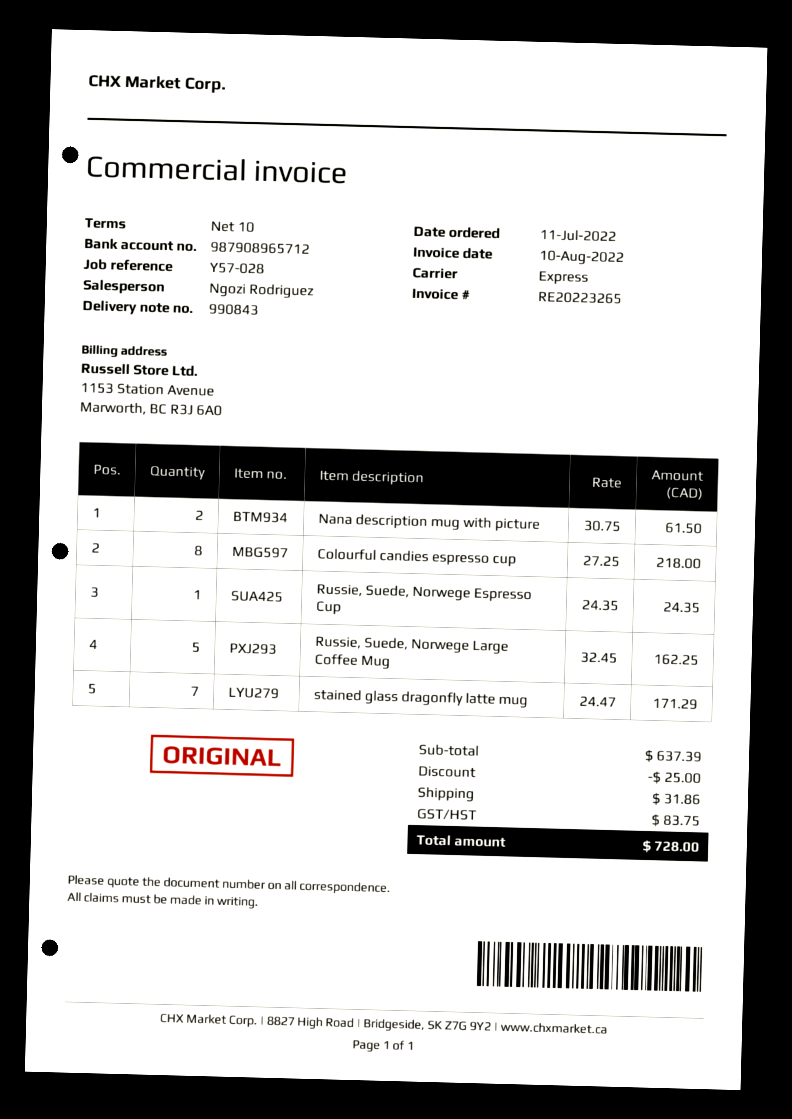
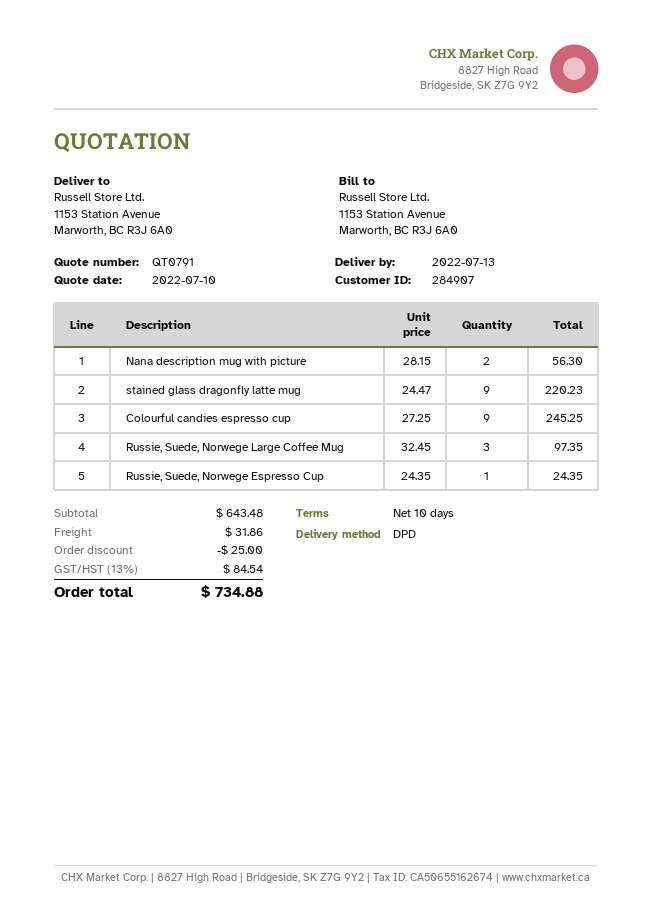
shipping method: express -> DPD
Nana description mug with picture: 2 x 30.75 = 61.50 -> 2 x 28.15 = 56.30
Colourful candies espresso cup: 8 x 27.25 = 218.00 -> 9 x 27.25 = 245.25
Russie, Suede, Norwege Large Coffee Mug: 5 x 32.45 = 162.25 -> 3 x 32.45 = 97.35
stained glass dragonfly latte mug: 7 x 24.47 = 171.29 -> 9 x 24.47 = 220.23
subtotal: 637.39 -> 643.48
tax: 83.75 -> 84.54
total: 728.00 -> 734.88

